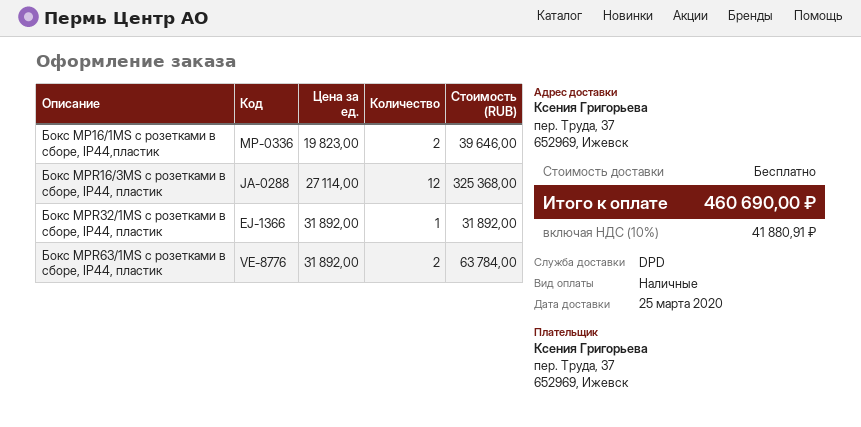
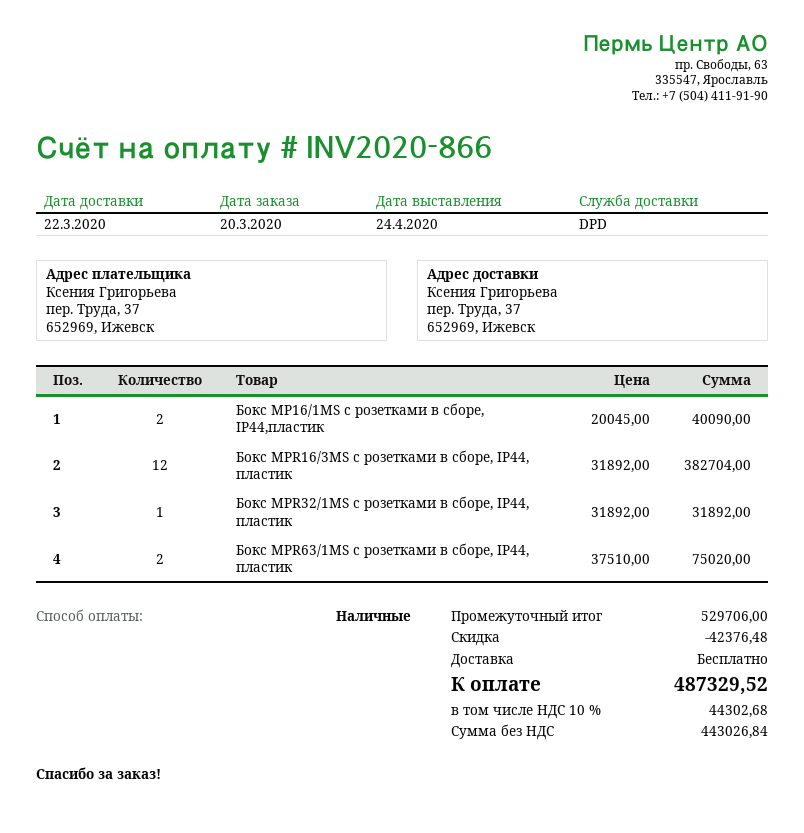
delivery date: 2020-03-25 -> 2020-03-22
Бокс MP16/1MS с розетками в сборе, IP44,пластик: 2 x 19823.00 = 39646.00 -> 2 x 20045.00 = 40090.00
Бокс MPR16/3MS с розетками в сборе, IP44, пластик: 12 x 27114.00 = 325368.00 -> 12 x 31892.00 = 382704.00
Бокс MPR63/1MS с розетками в сборе, IP44, пластик: 2 x 31892.00 = 63784.00 -> 2 x 37510.00 = 75020.00
discount: none -> 42376.48
tax: 10% = 41880.91 -> 10% = 44302.68
total: 460690.00 -> 487329.52

